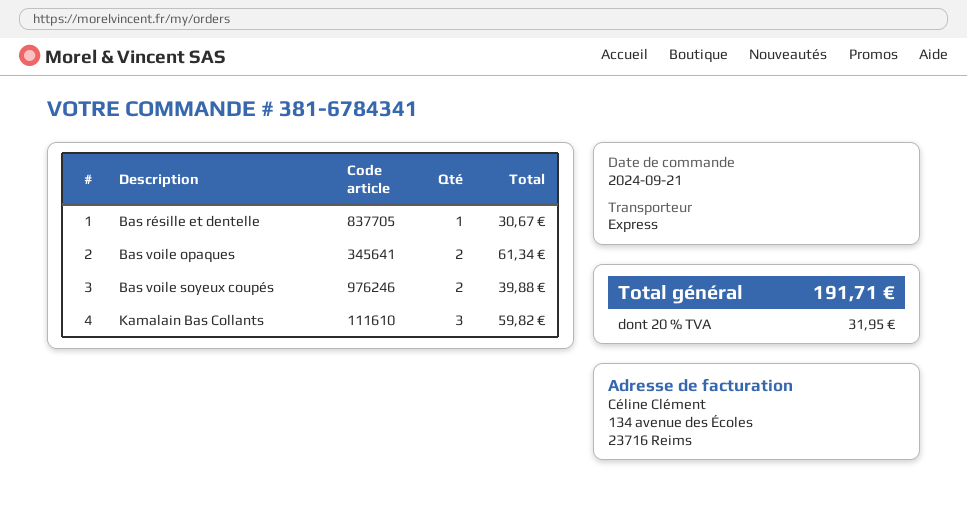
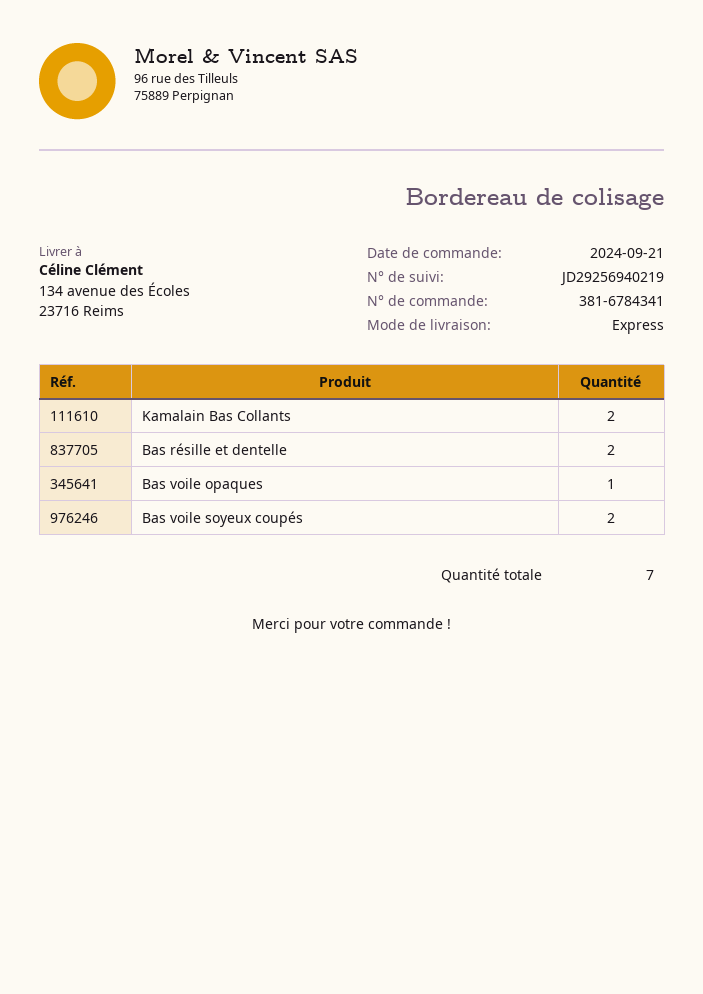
Bas résille et dentelle: 1 -> 2
Bas voile opaques: 2 -> 1
Kamalain Bas Collants: 3 -> 2

